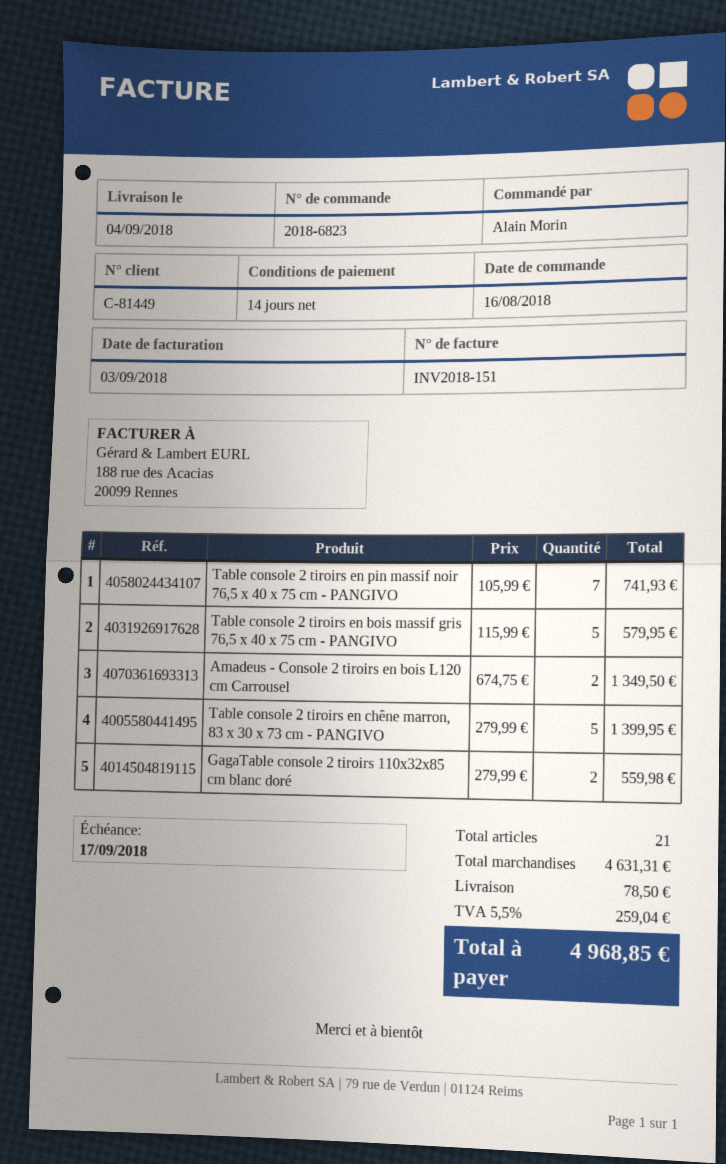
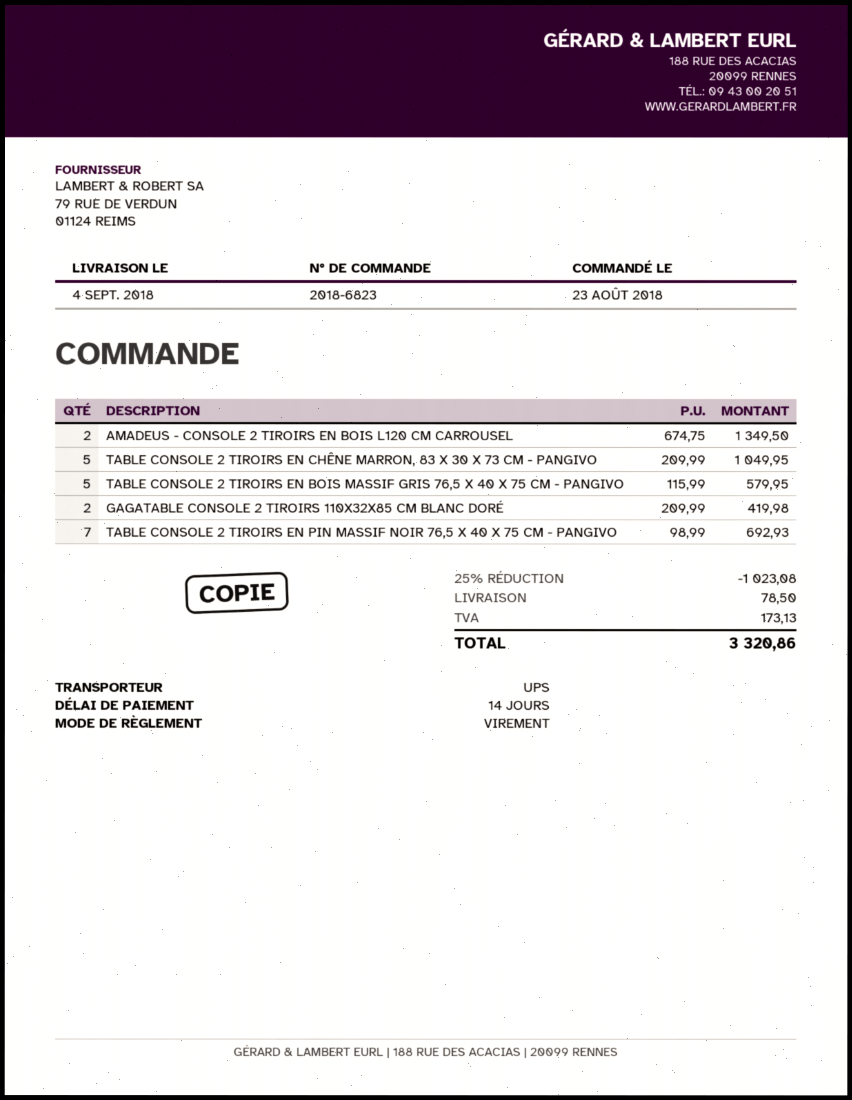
order date: 2018-08-16 -> 2018-08-23
Table console 2 tiroirs en pin massif noir 76,5 x 40 x 75 cm - PANGIVO: 7 x 105.99 = 741.93 -> 7 x 98.99 = 692.93
Table console 2 tiroirs en chêne marron, 83 x 30 x 73 cm - PANGIVO: 5 x 279.99 = 1399.95 -> 5 x 209.99 = 1049.95
GagaTable console 2 tiroirs 110x32x85 cm blanc doré: 2 x 279.99 = 559.98 -> 2 x 209.99 = 419.98
discount: none -> 25% = 1023.08
tax: 259.04 -> 173.13
total: 4968.85 -> 3320.86

